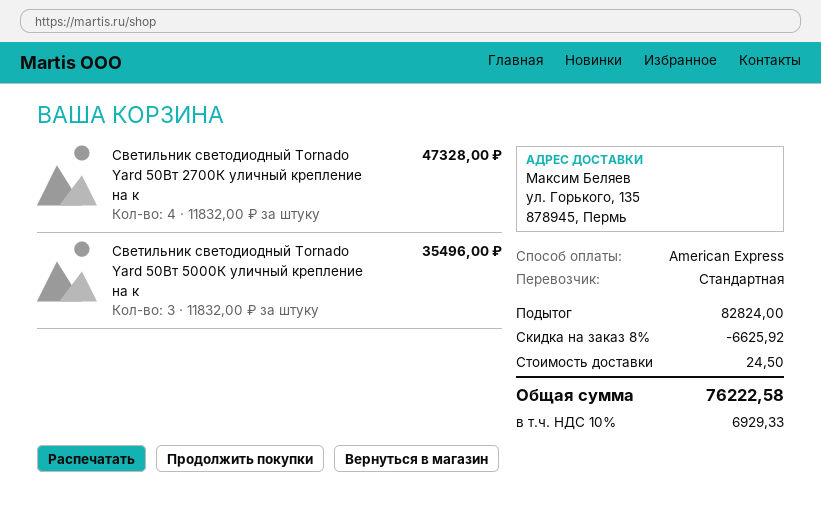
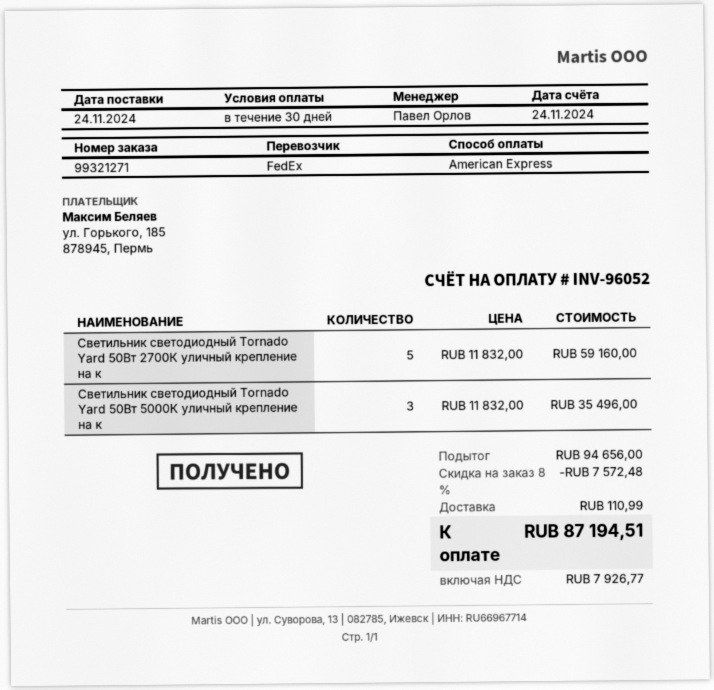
shipping method: standard -> FedEx
Светильник светодиодный Tornado Yard 50Вт 2700К уличный крепление на к: 4 x 11832.00 = 47328.00 -> 5 x 11832.00 = 59160.00
subtotal: 82824.00 -> 94656.00
discount: 8% = 6625.92 -> 8% = 7572.48
shipping: 24.50 -> 110.99
tax: 6929.33 -> 7926.77
total: 76222.58 -> 87194.51

